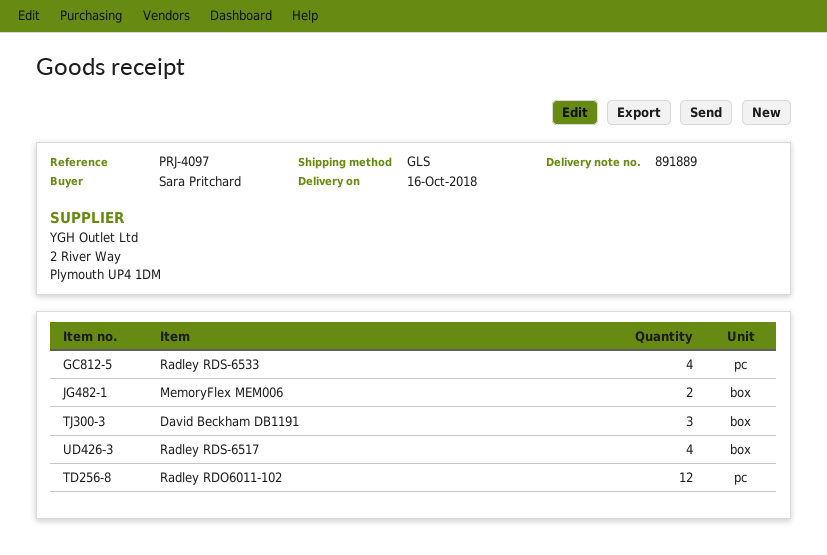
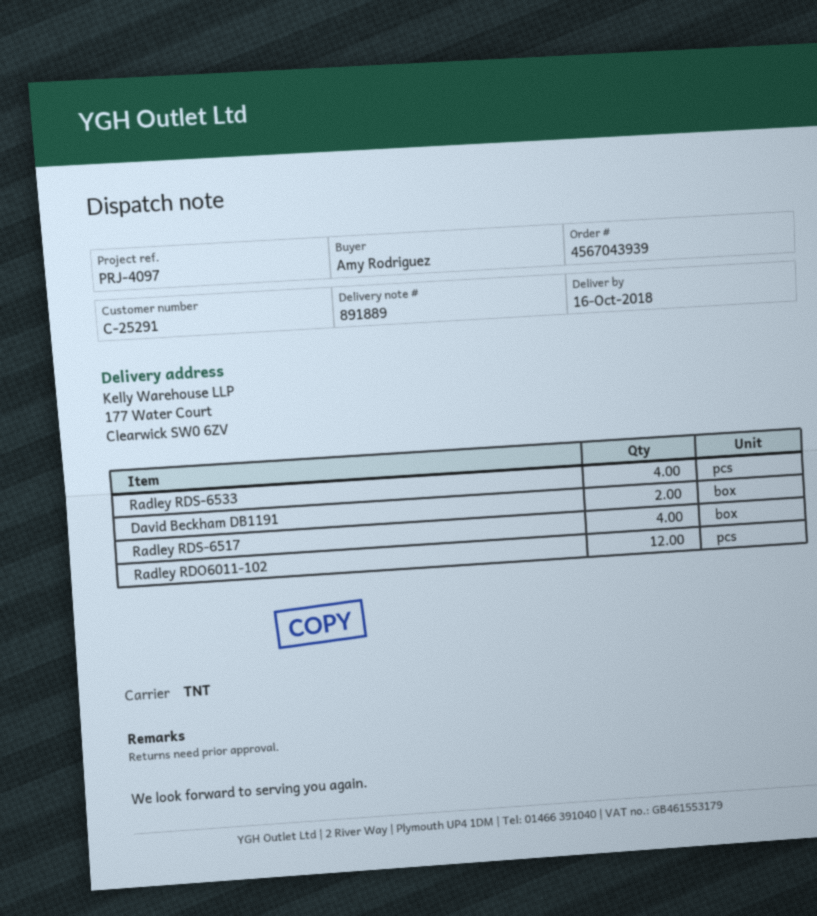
ordered by: Sara Pritchard -> Amy Rodriguez
shipping method: GLS -> TNT
MemoryFlex MEM006: 2 -> none
David Beckham DB1191: 3 -> 2

